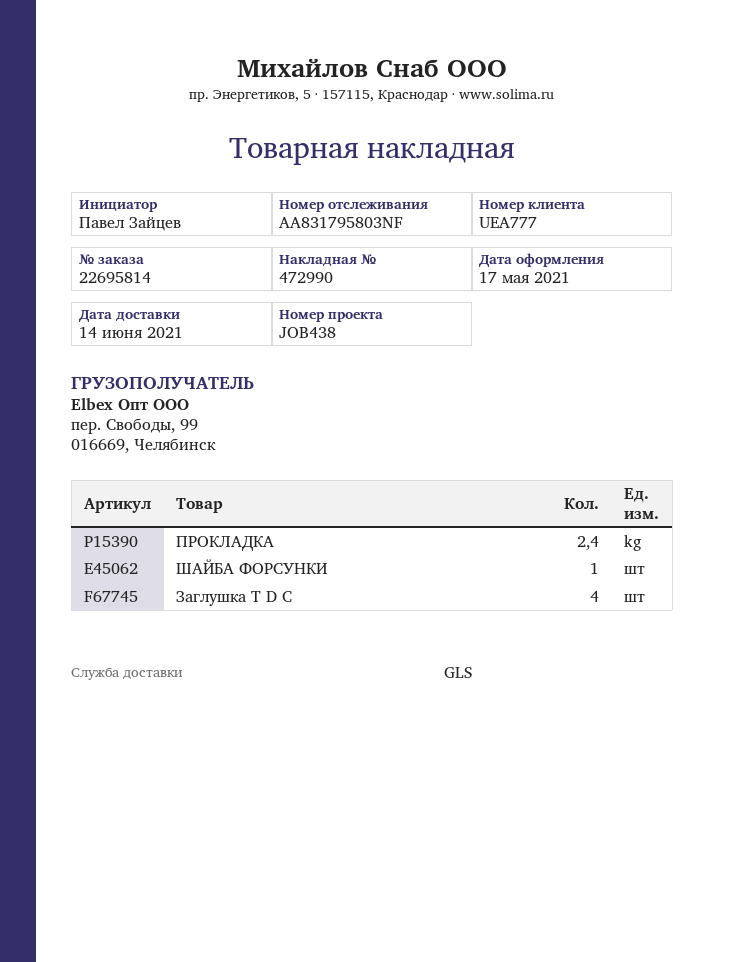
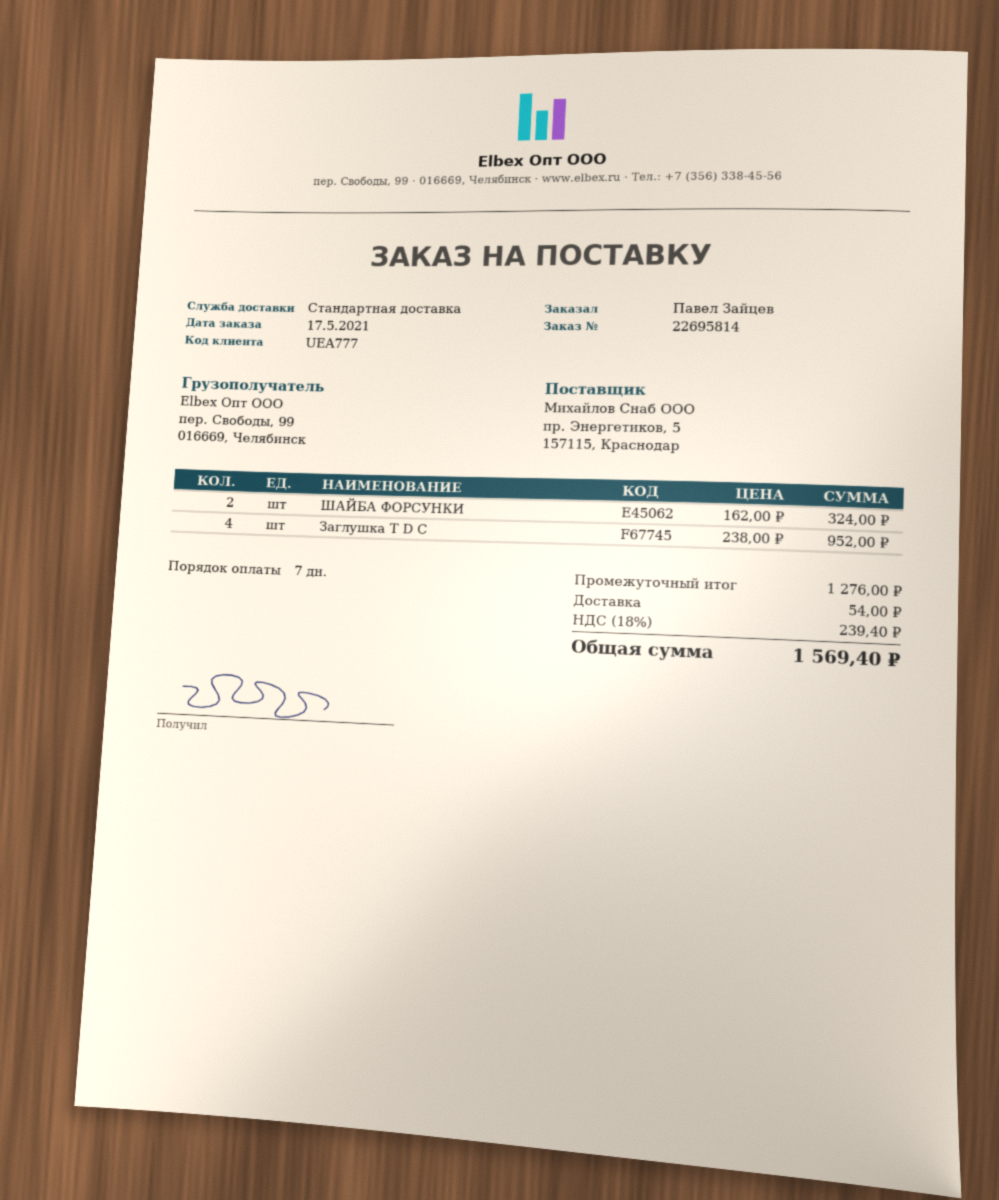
shipping method: GLS -> standard
ПРОКЛАДКА: 2.4 -> none
ШАЙБА ФОРСУНКИ: 1 -> 2

